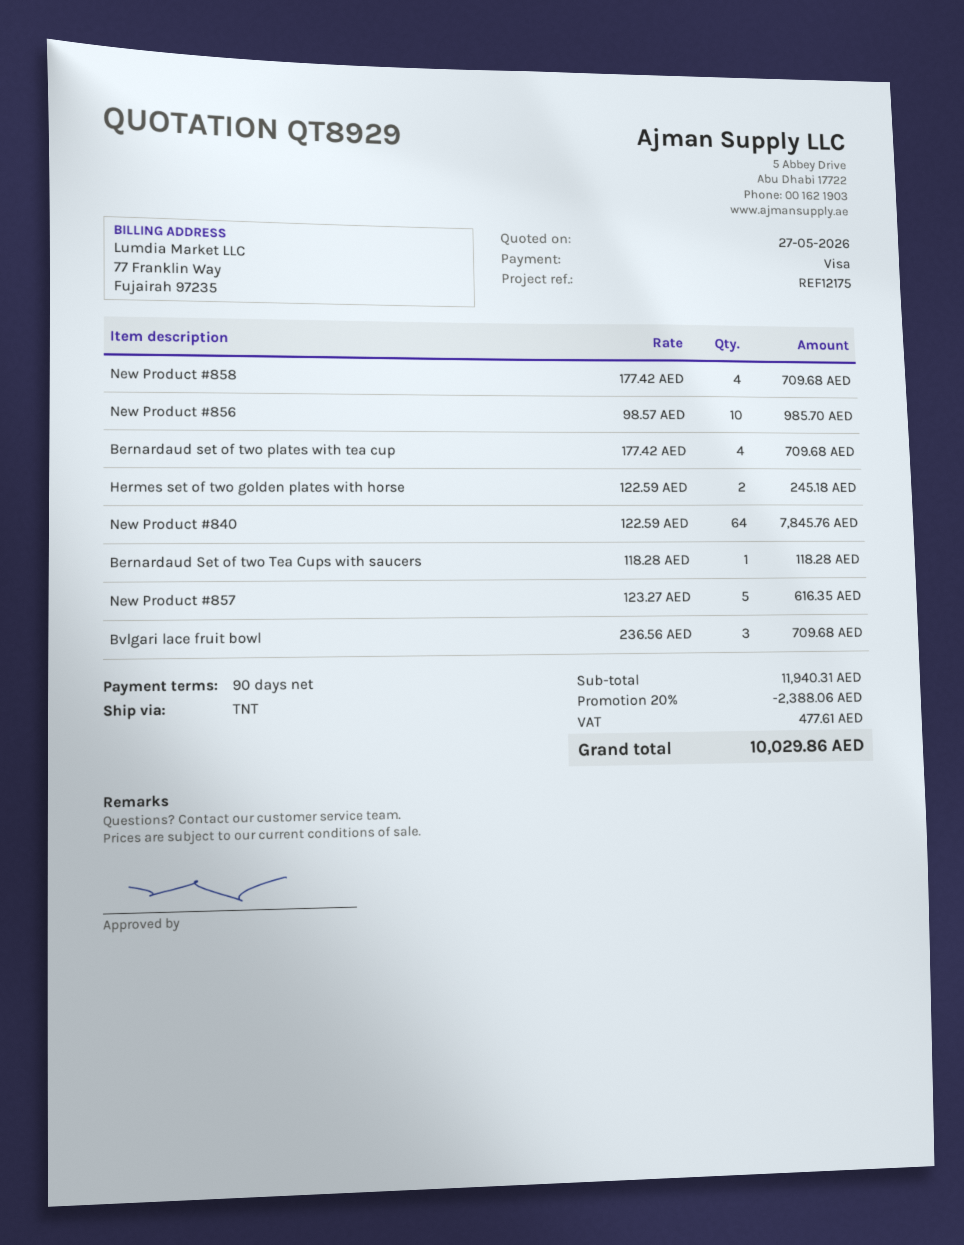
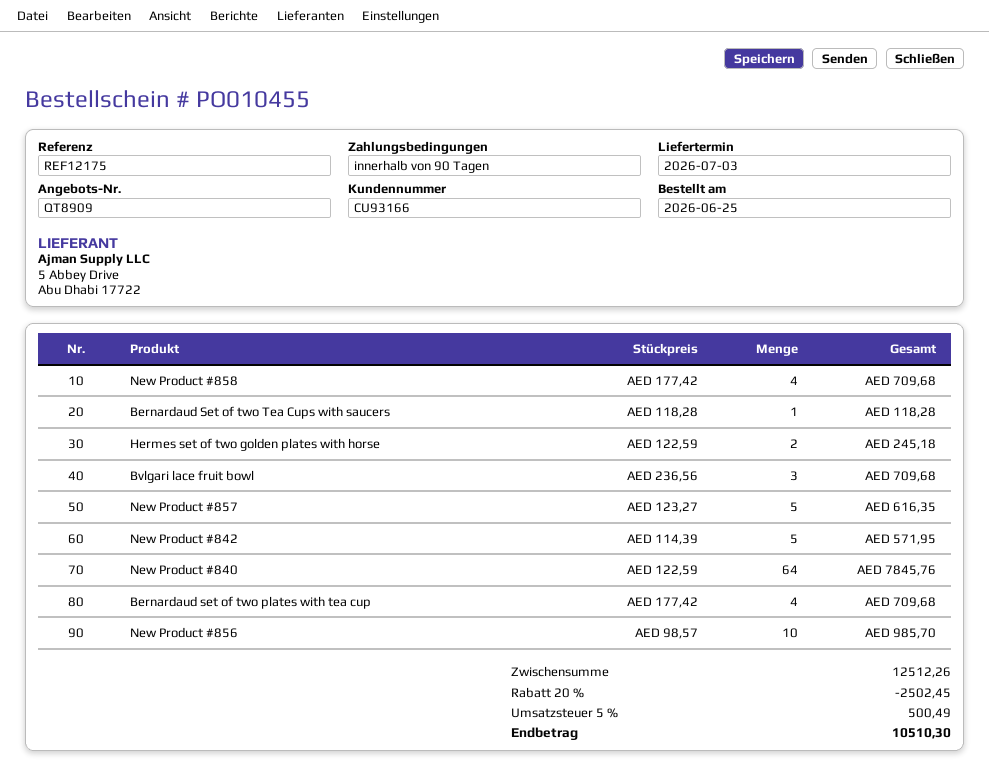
quote number: QT8929 -> QT8909
New Product #842: none -> 5 x 114.39 = 571.95
subtotal: 11940.31 -> 12512.26
discount: 20% = 2388.06 -> 20% = 2502.45
tax: 477.61 -> 500.49
total: 10029.86 -> 10510.30

